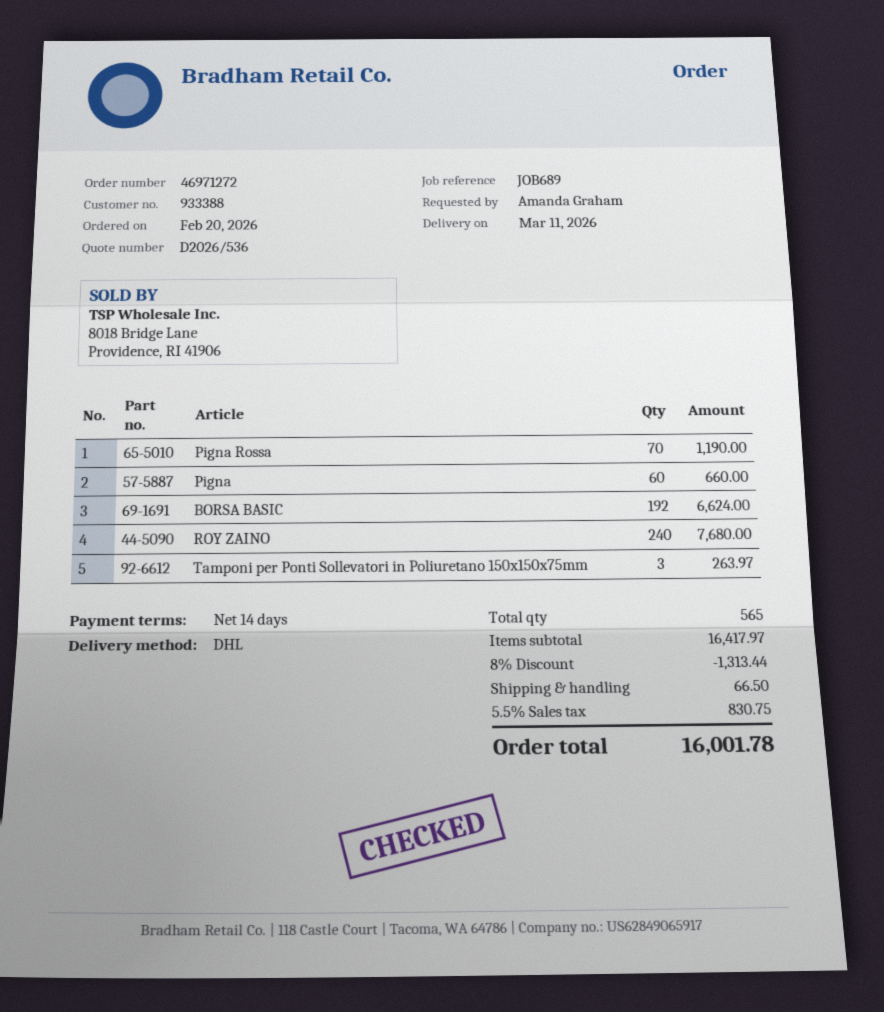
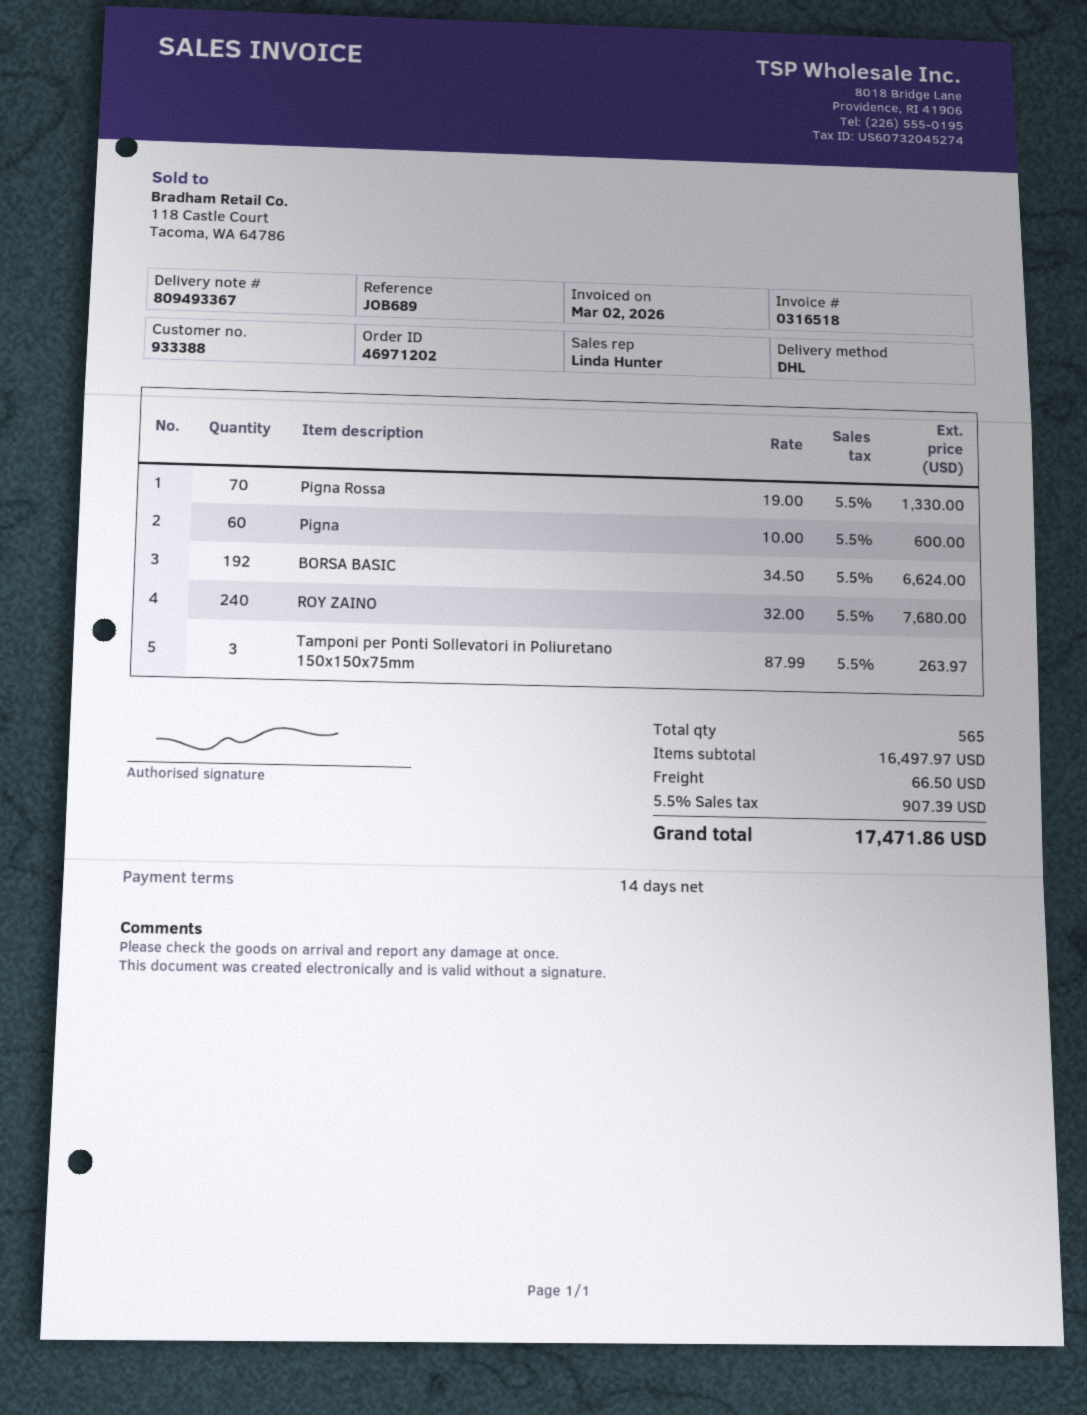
order number: 46971272 -> 46971202
Pigna Rossa: 70 for 1190.00 -> 70 for 1330.00
Pigna: 60 for 660.00 -> 60 for 600.00
subtotal: 16417.97 -> 16497.97
discount: 8% = 1313.44 -> none
tax: 5.5% = 830.75 -> 5.5% = 907.39
total: 16001.78 -> 17471.86

